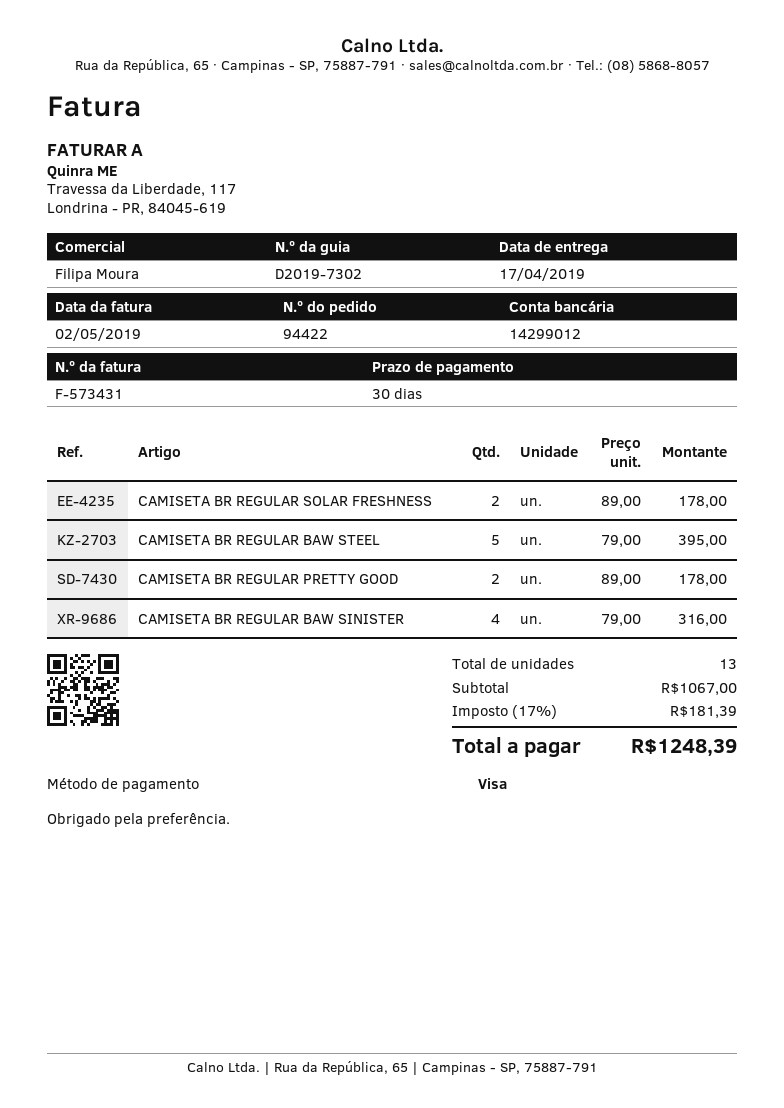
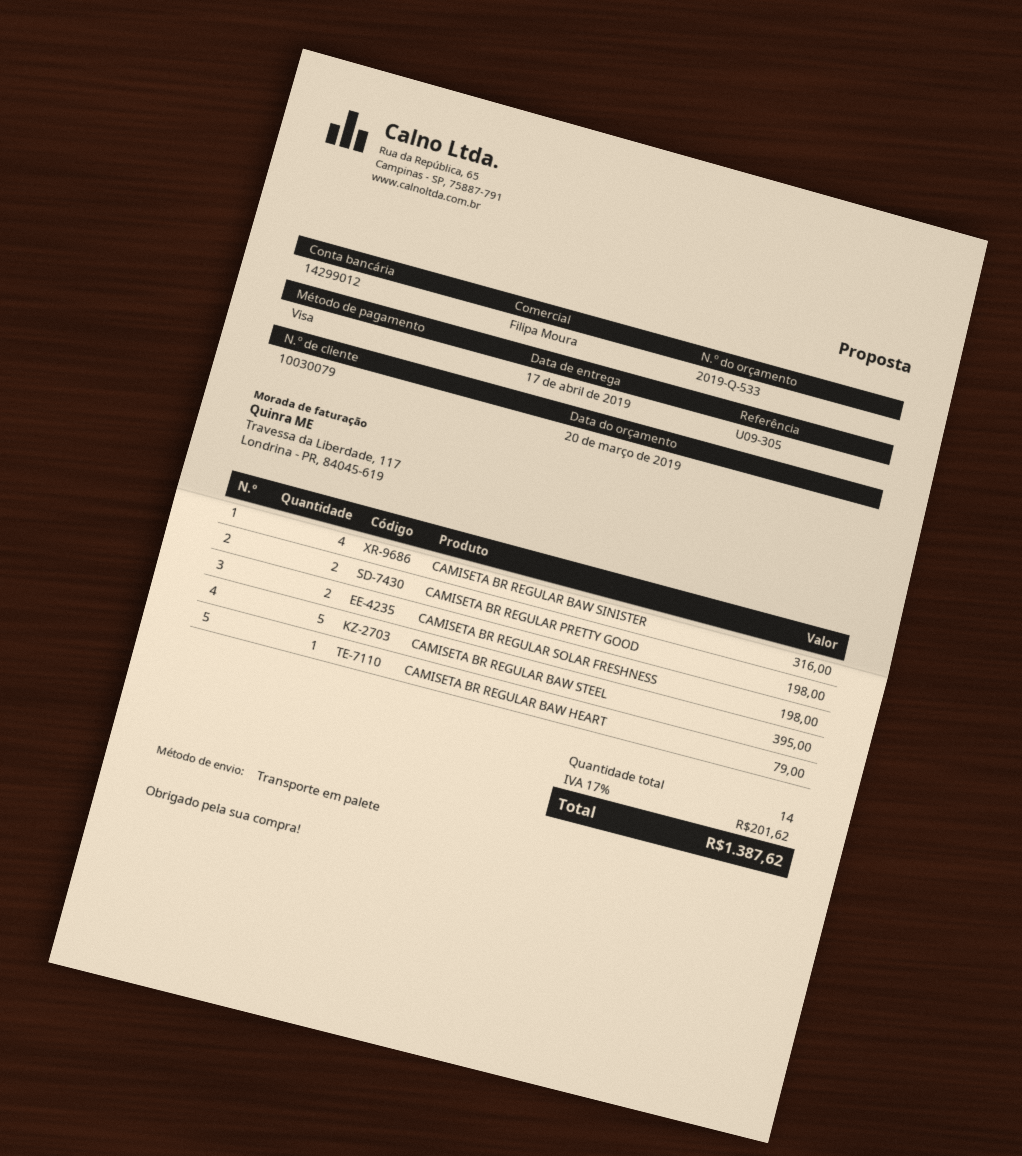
CAMISETA BR REGULAR SOLAR FRESHNESS: 2 for 178.00 -> 2 for 198.00
CAMISETA BR REGULAR PRETTY GOOD: 2 for 178.00 -> 2 for 198.00
CAMISETA BR REGULAR BAW HEART: none -> 1 for 79.00
total quantity: 13 -> 14
tax: 17% = 181.39 -> 17% = 201.62
total: 1248.39 -> 1387.62

